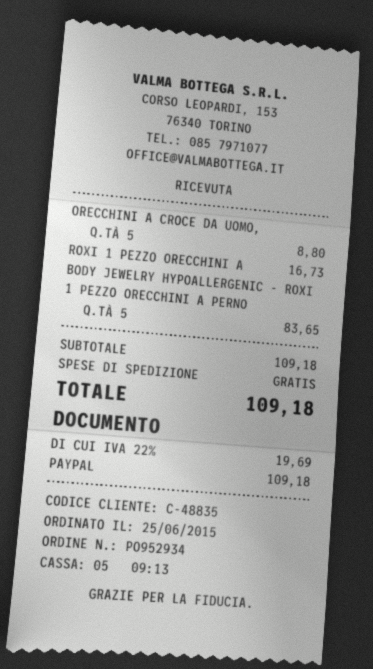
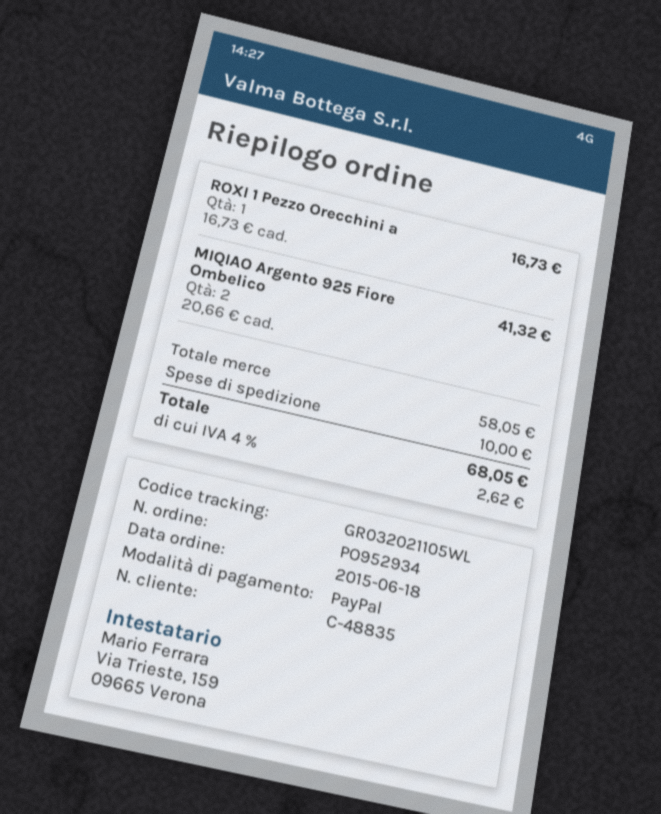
order date: 2015-06-25 -> 2015-06-18
ORECCHINI A CROCE DA UOMO,: 5 for 8.80 -> none
BODY JEWELRY HYPOALLERGENIC - ROXI 1 PEZZO ORECCHINI A PERNO: 5 for 83.65 -> none
MIQIAO Argento 925 Fiore Ombelico: none -> 2 for 41.32
subtotal: 109.18 -> 58.05
shipping: 0.00 -> 10.00
tax: 22% = 19.69 -> 4% = 2.62
total: 109.18 -> 68.05

